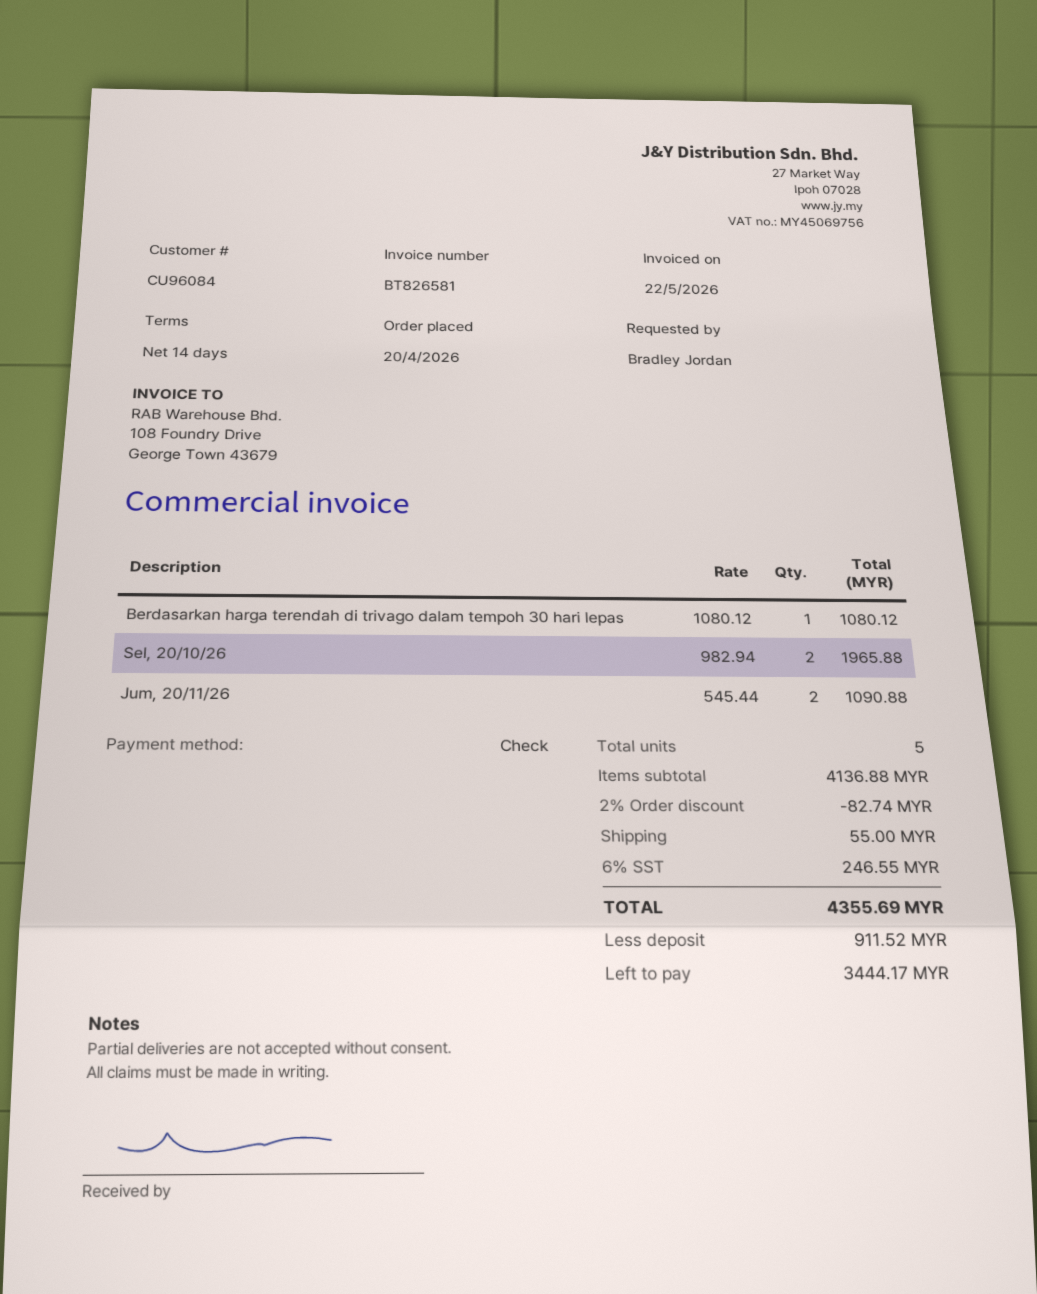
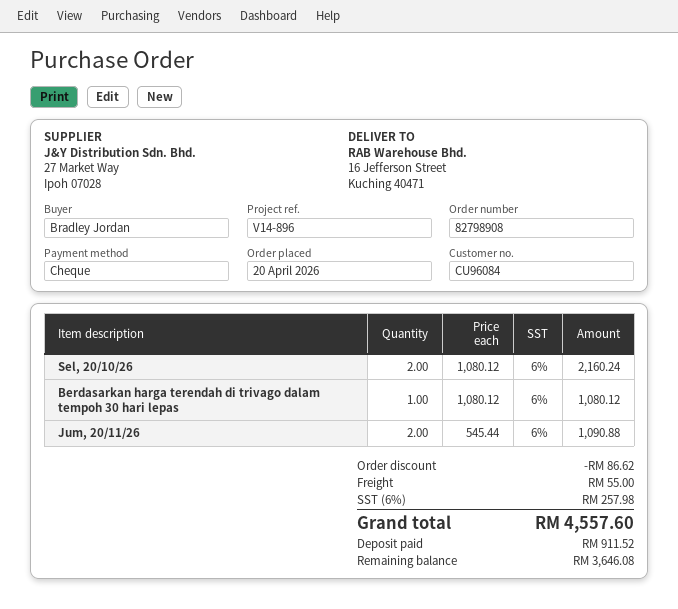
Sel, 20/10/26: 2 x 982.94 = 1965.88 -> 2 x 1080.12 = 2160.24
discount: 82.74 -> 86.62
tax: 6% = 246.55 -> 6% = 257.98
total: 4355.69 -> 4557.60
balance: 3444.17 -> 3646.08

